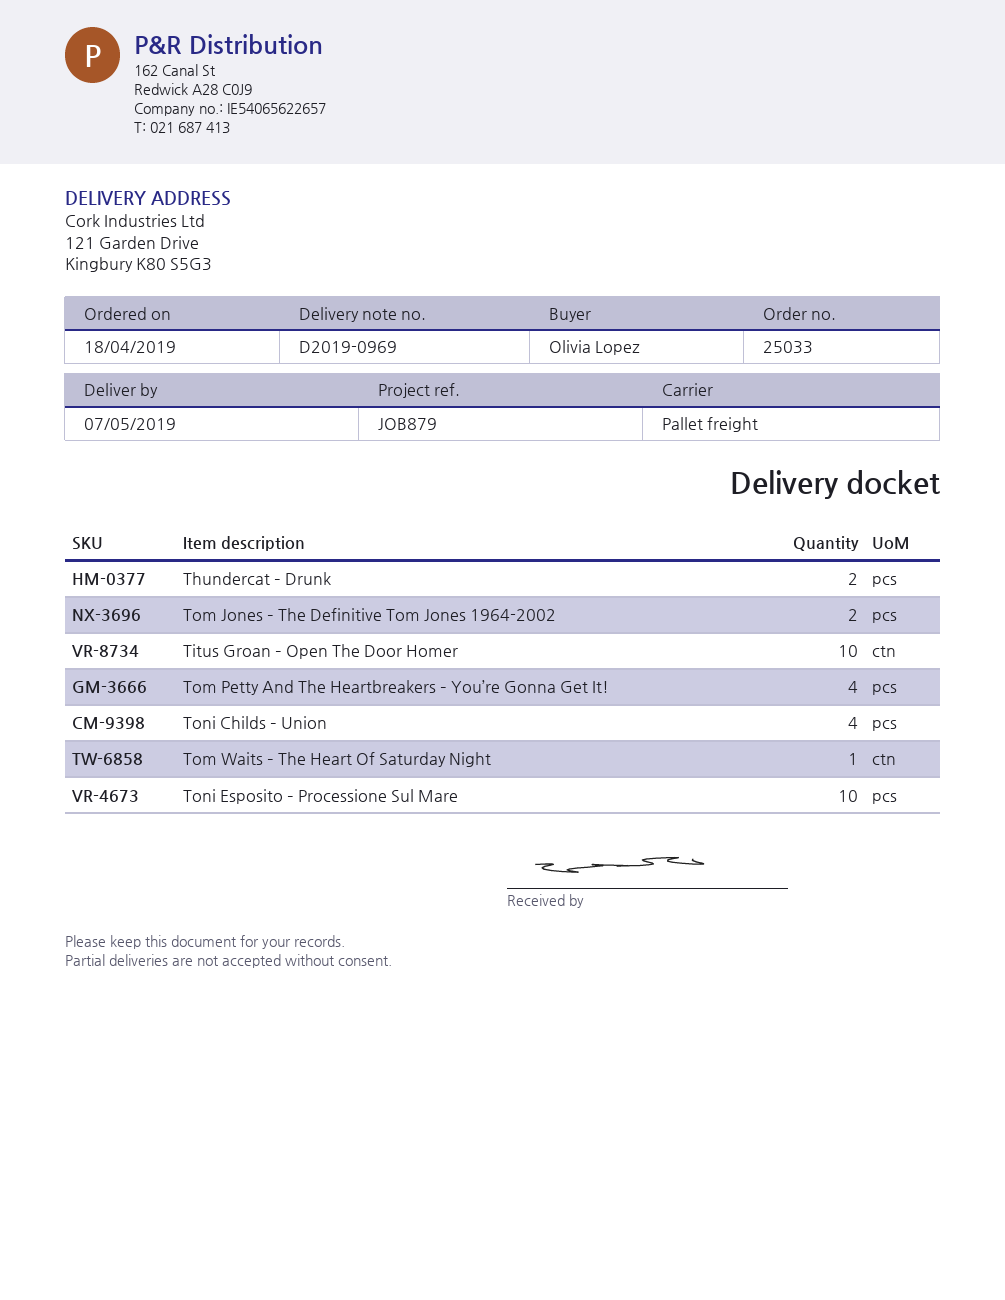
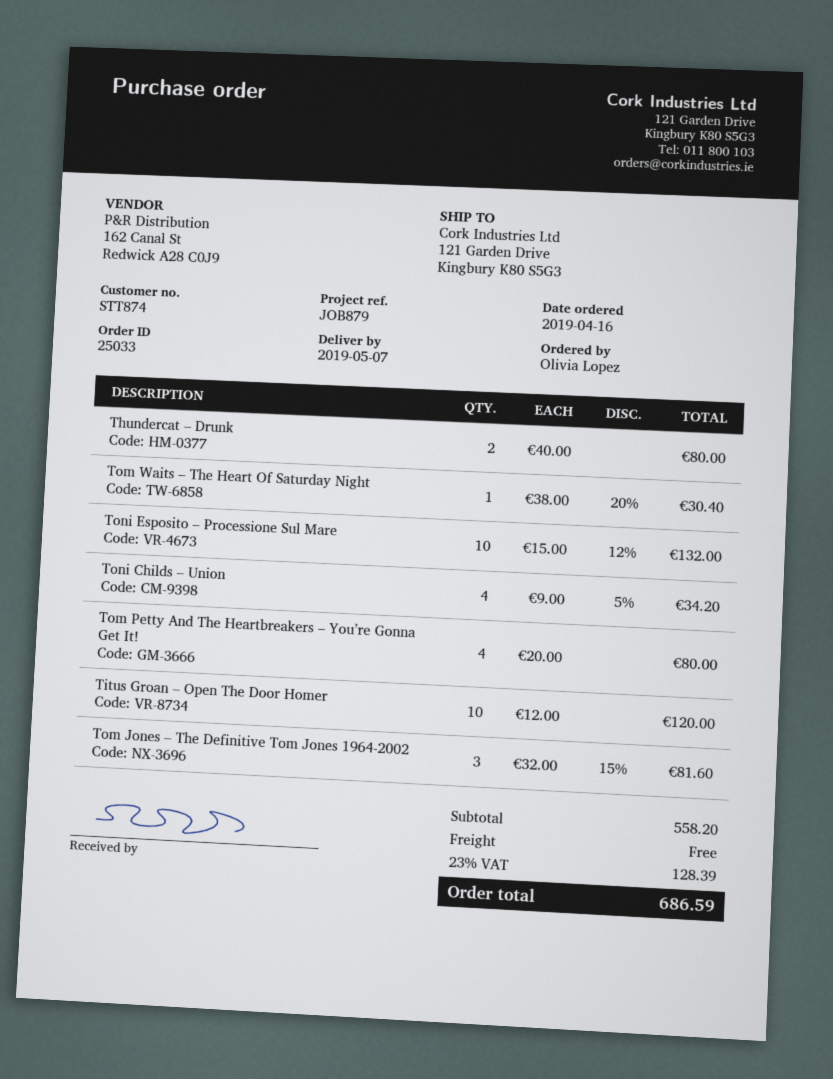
order date: 2019-04-18 -> 2019-04-16
Tom Jones – The Definitive Tom Jones 1964-2002: 2 -> 3

